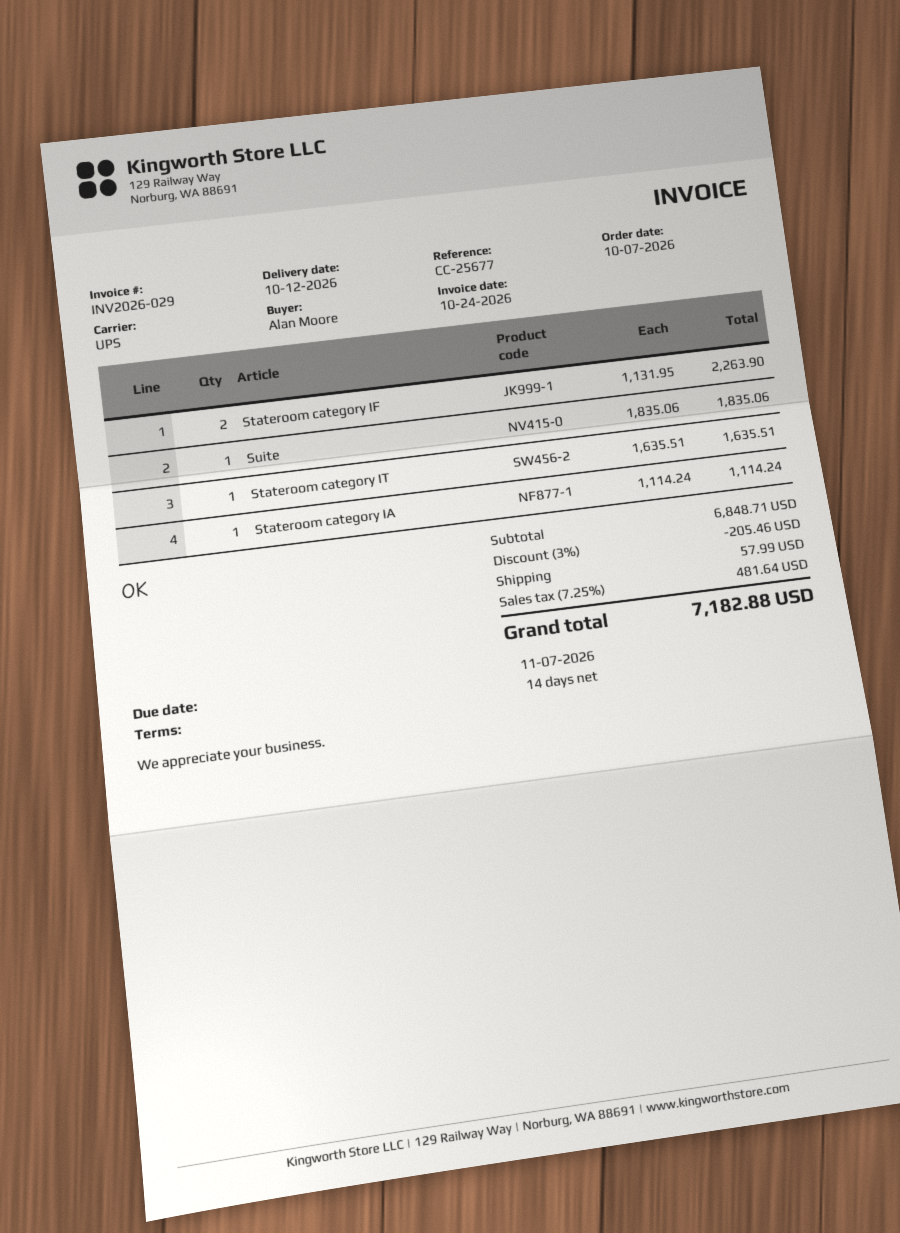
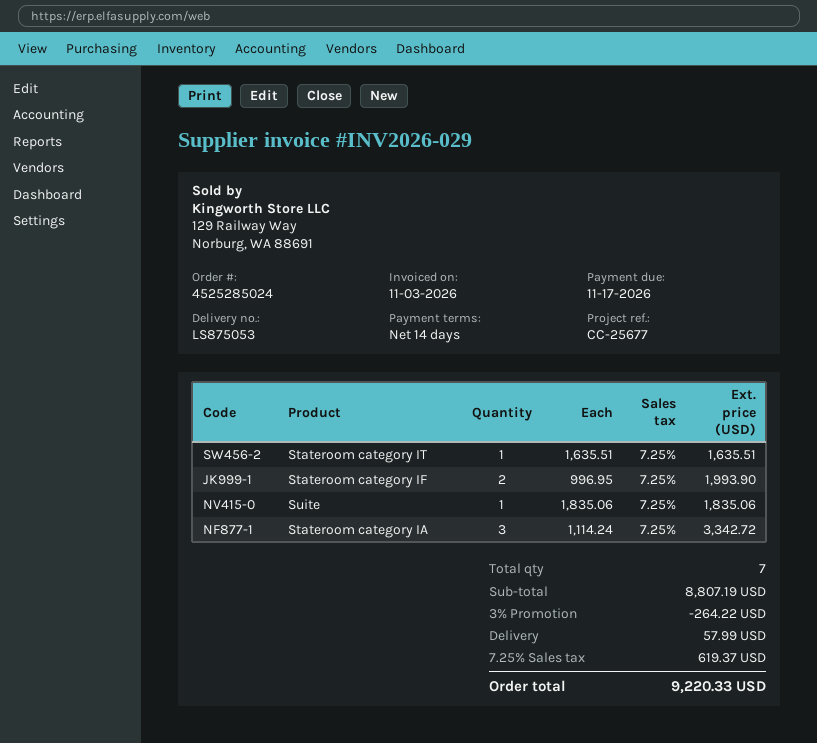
invoice date: 2026-10-24 -> 2026-11-03
due date: 2026-11-07 -> 2026-11-17
Stateroom category IF: 2 x 1131.95 = 2263.90 -> 2 x 996.95 = 1993.90
Stateroom category IA: 1 x 1114.24 = 1114.24 -> 3 x 1114.24 = 3342.72
subtotal: 6848.71 -> 8807.19
discount: 3% = 205.46 -> 3% = 264.22
tax: 7.25% = 481.64 -> 7.25% = 619.37
total: 7182.88 -> 9220.33

